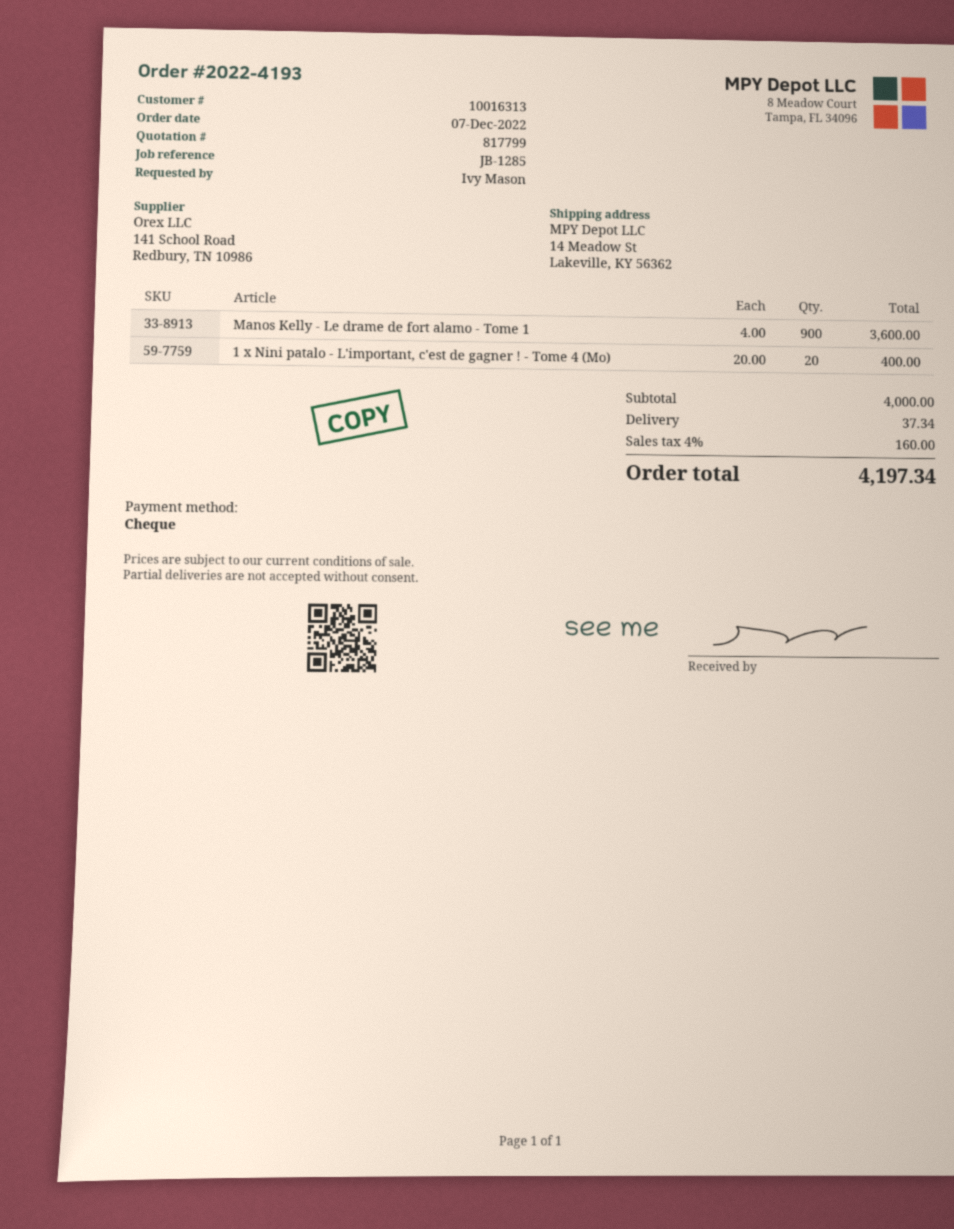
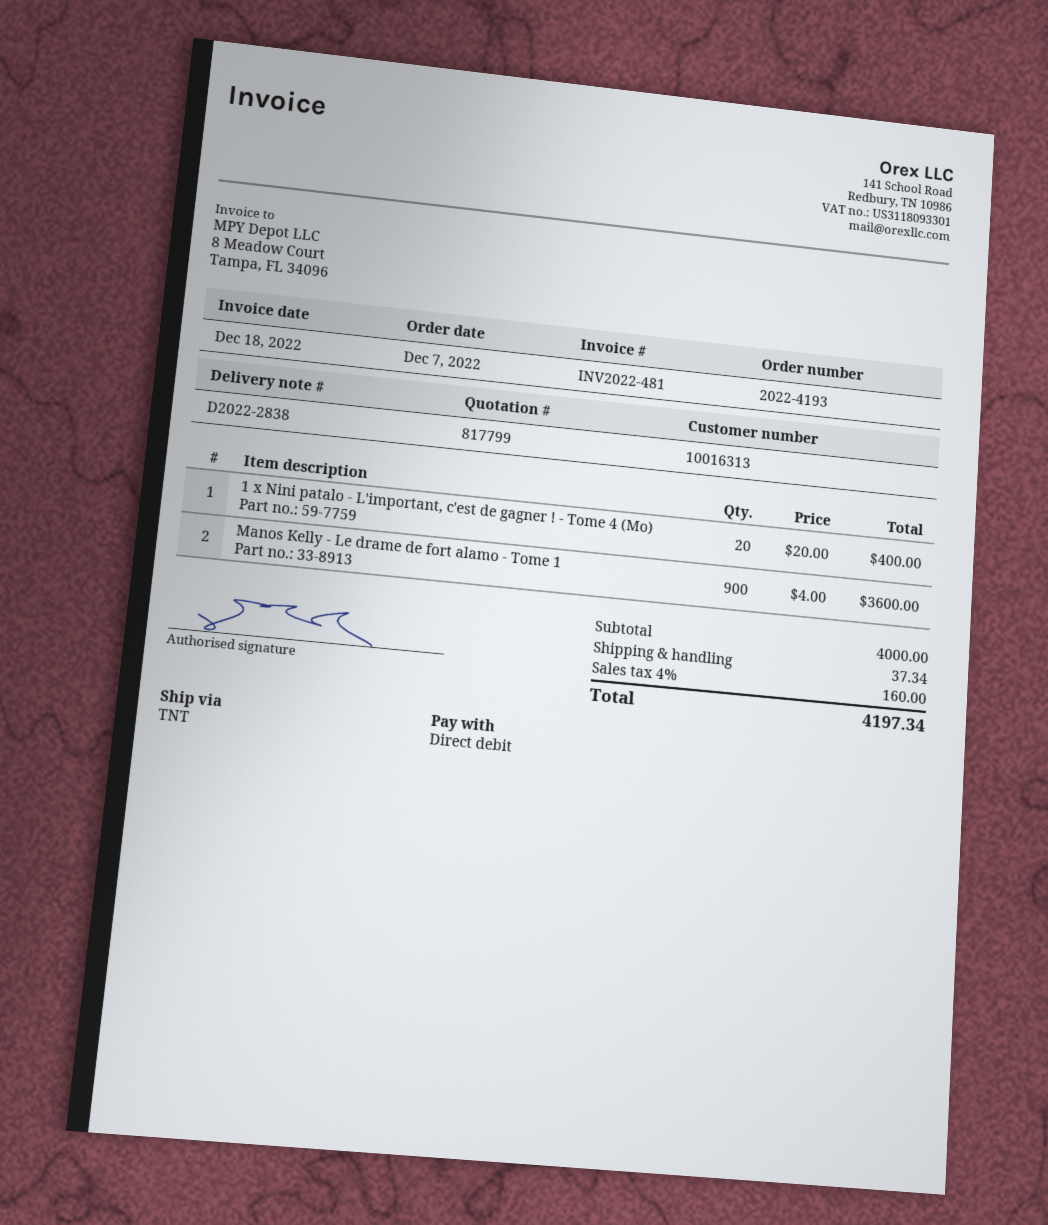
payment method: cheque -> direct debit

